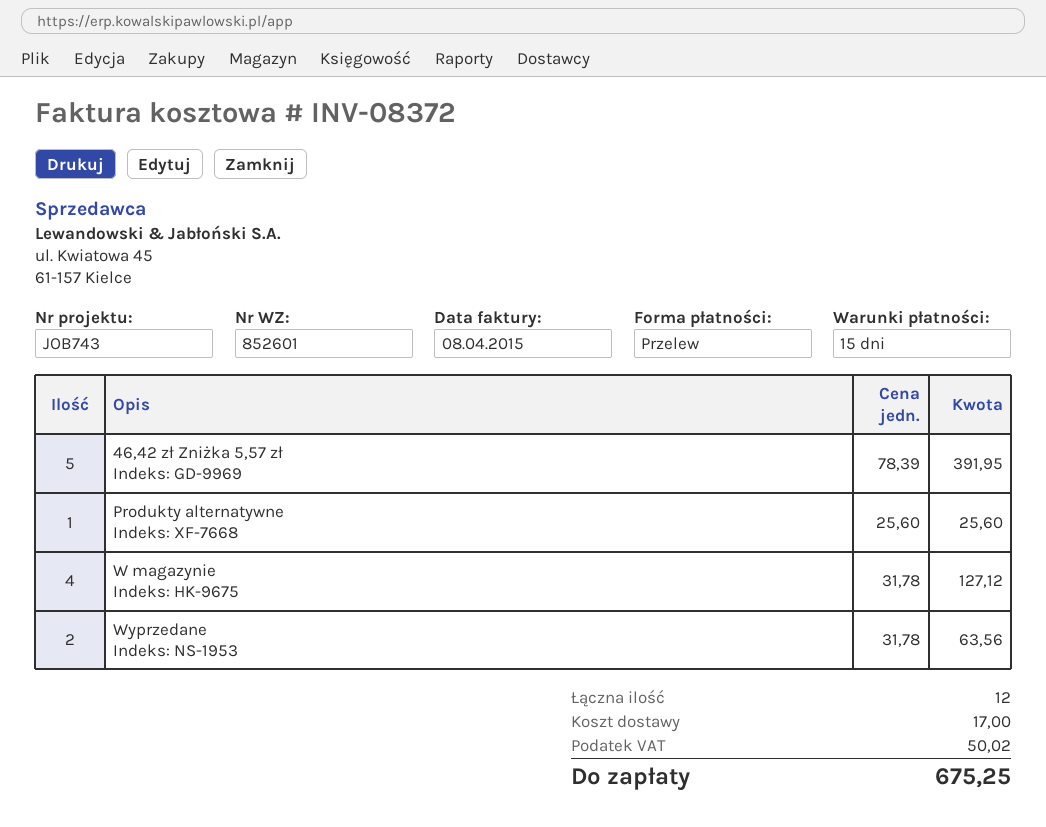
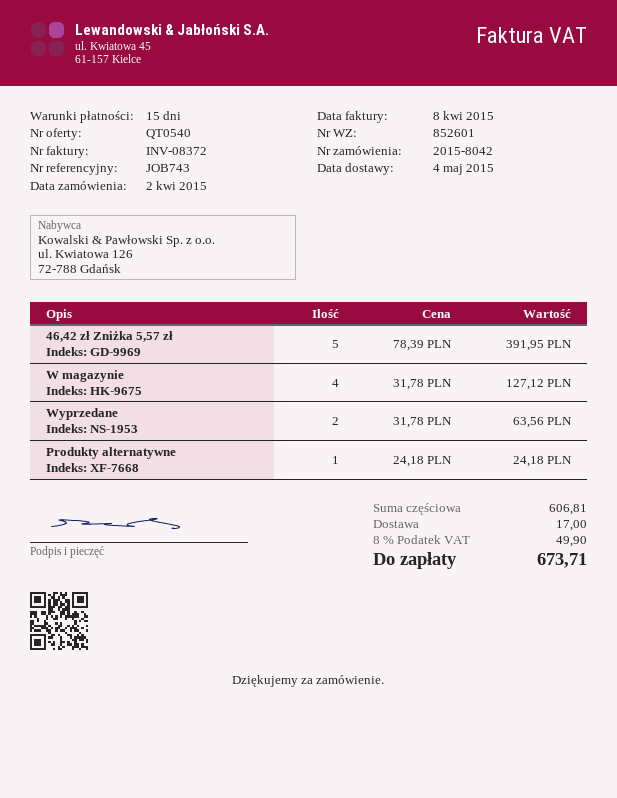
Produkty alternatywne: 1 x 25.60 = 25.60 -> 1 x 24.18 = 24.18
tax: 50.02 -> 49.90
total: 675.25 -> 673.71

